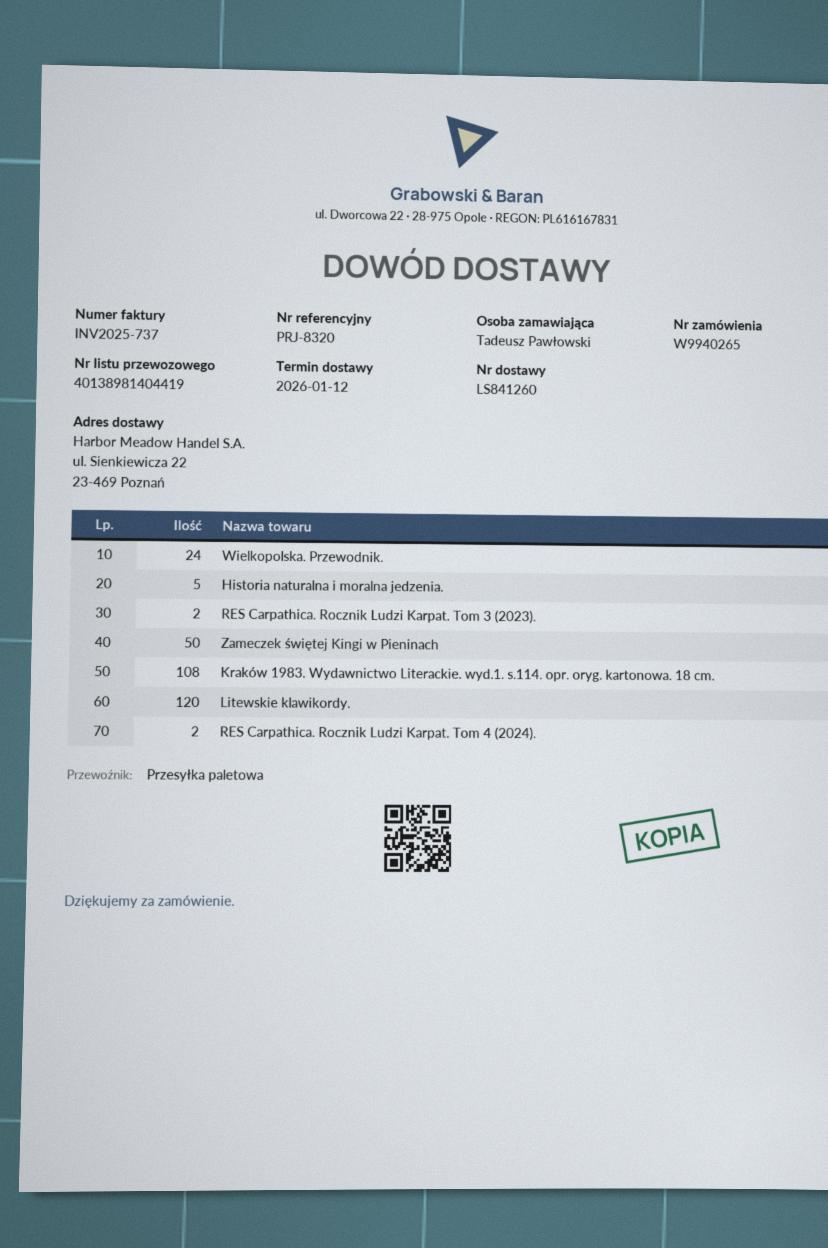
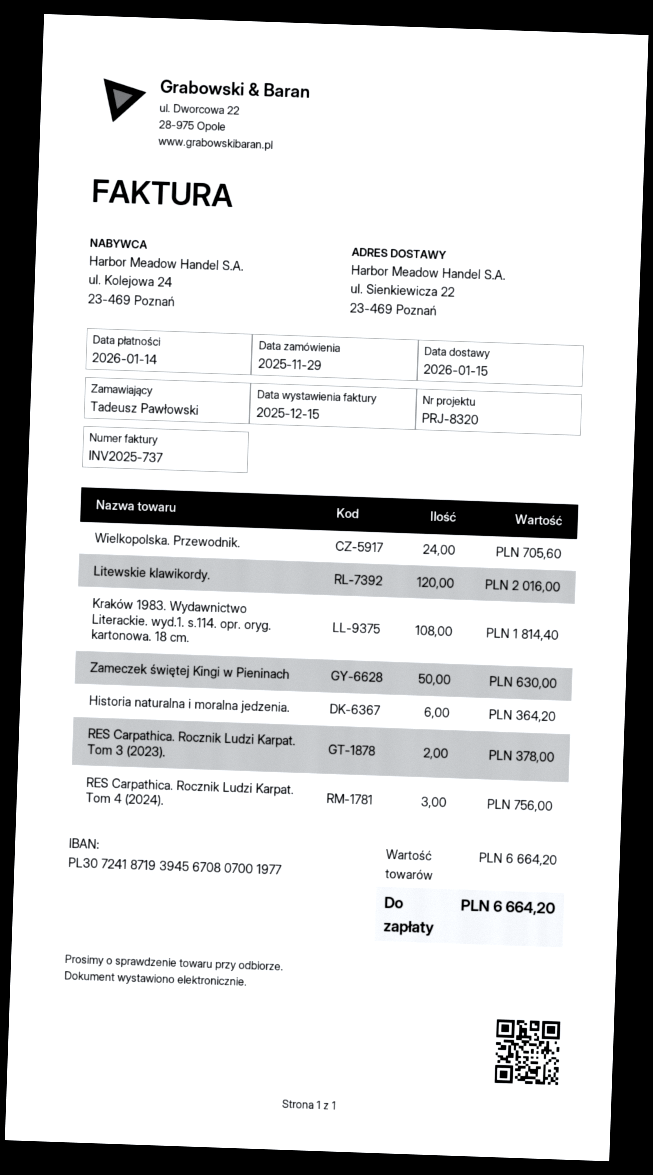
delivery date: 2026-01-12 -> 2026-01-15
Historia naturalna i moralna jedzenia.: 5 -> 6
RES Carpathica. Rocznik Ludzi Karpat. Tom 4 (2024).: 2 -> 3

